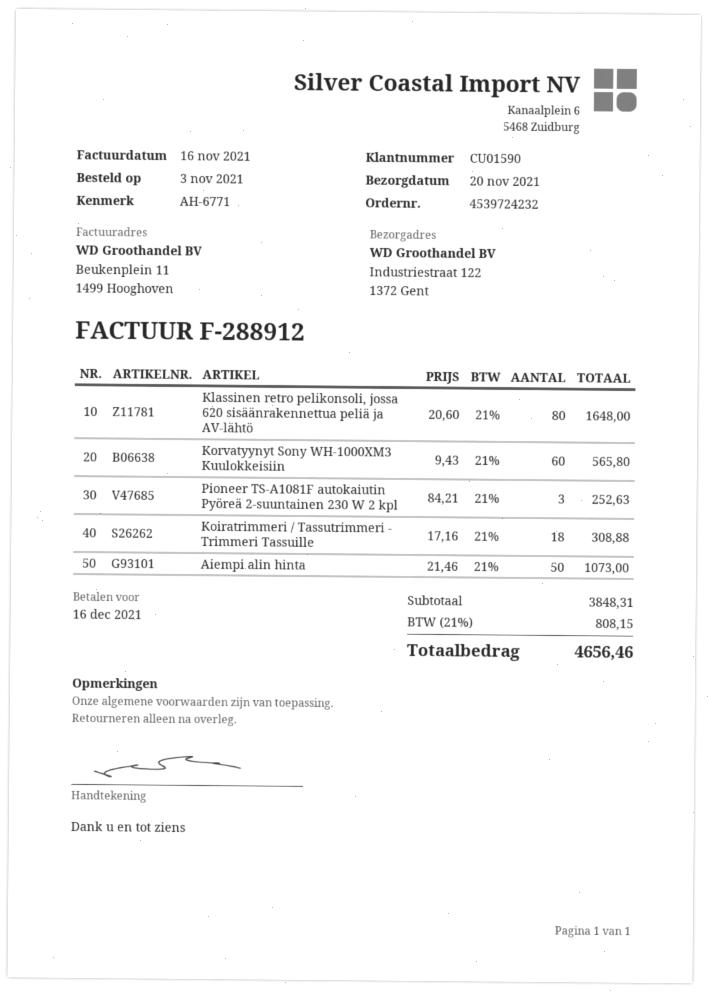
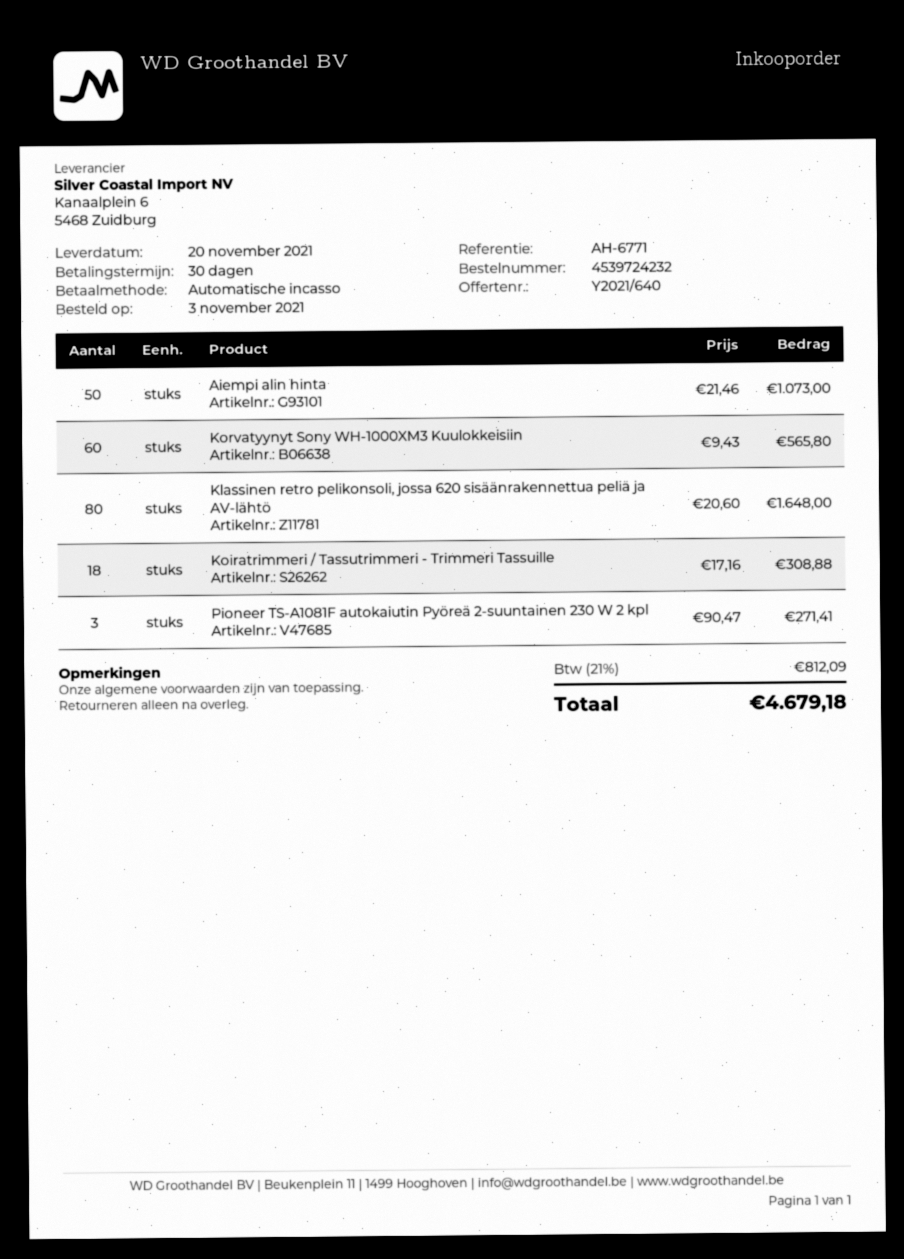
Pioneer TS-A1081F autokaiutin Pyöreä 2-suuntainen 230 W 2 kpl: 3 x 84.21 = 252.63 -> 3 x 90.47 = 271.41
tax: 21% = 808.15 -> 21% = 812.09
total: 4656.46 -> 4679.18

